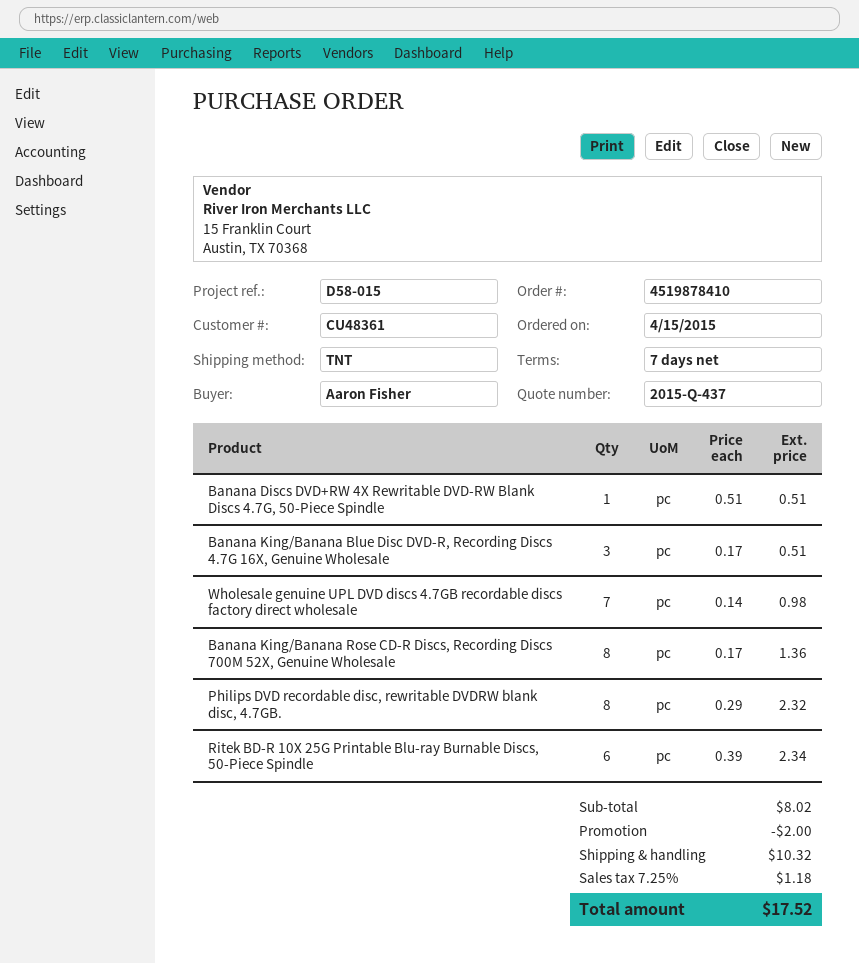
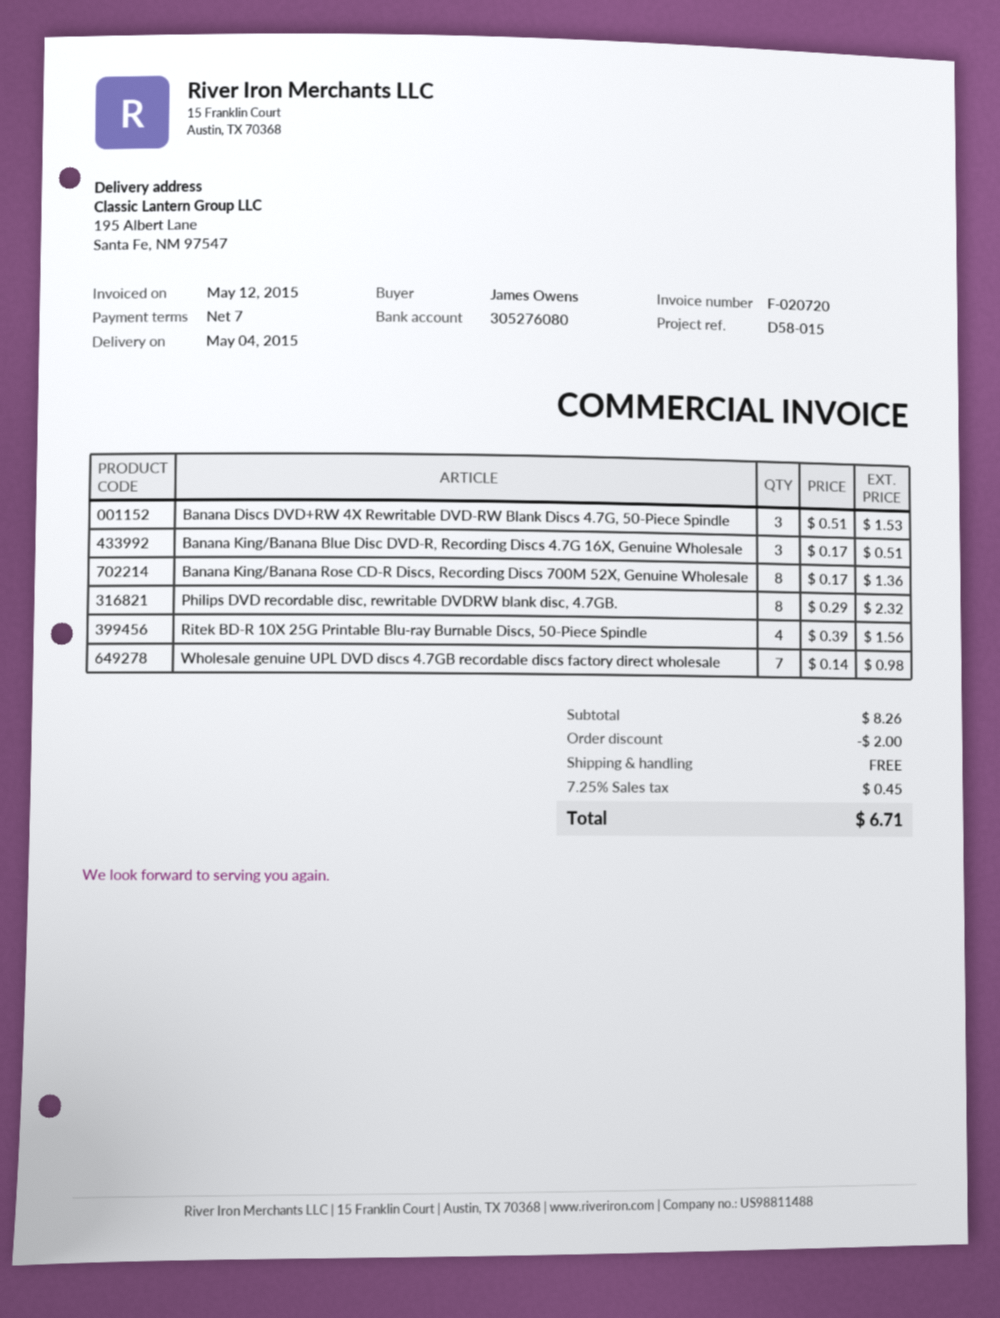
ordered by: Aaron Fisher -> James Owens
Banana Discs DVD+RW 4X Rewritable DVD-RW Blank Discs 4.7G, 50-Piece Spindle: 1 x 0.51 = 0.51 -> 3 x 0.51 = 1.53
Ritek BD-R 10X 25G Printable Blu-ray Burnable Discs, 50-Piece Spindle: 6 x 0.39 = 2.34 -> 4 x 0.39 = 1.56
subtotal: 8.02 -> 8.26
shipping: 10.32 -> 0.00
tax: 7.25% = 1.18 -> 7.25% = 0.45
total: 17.52 -> 6.71

